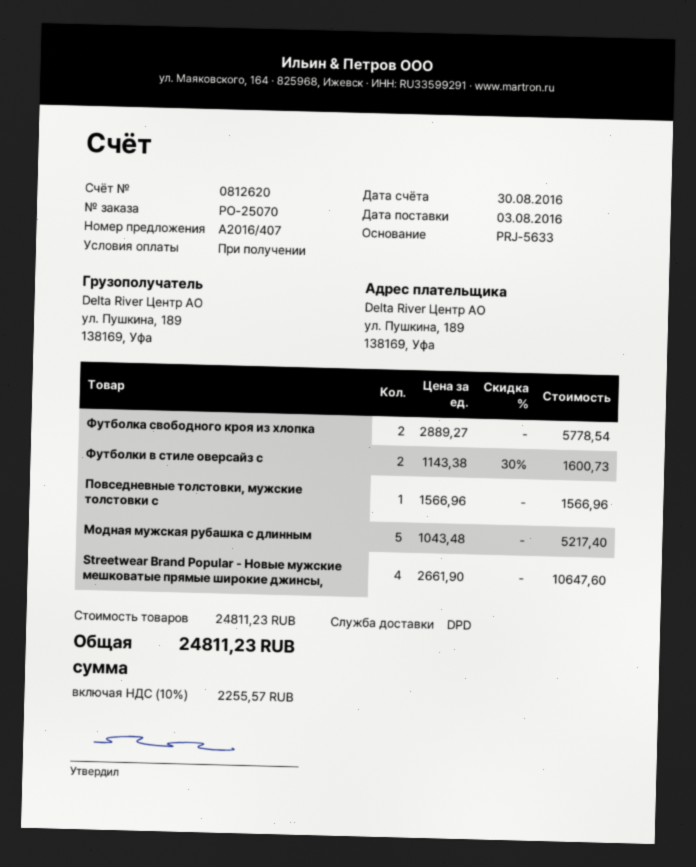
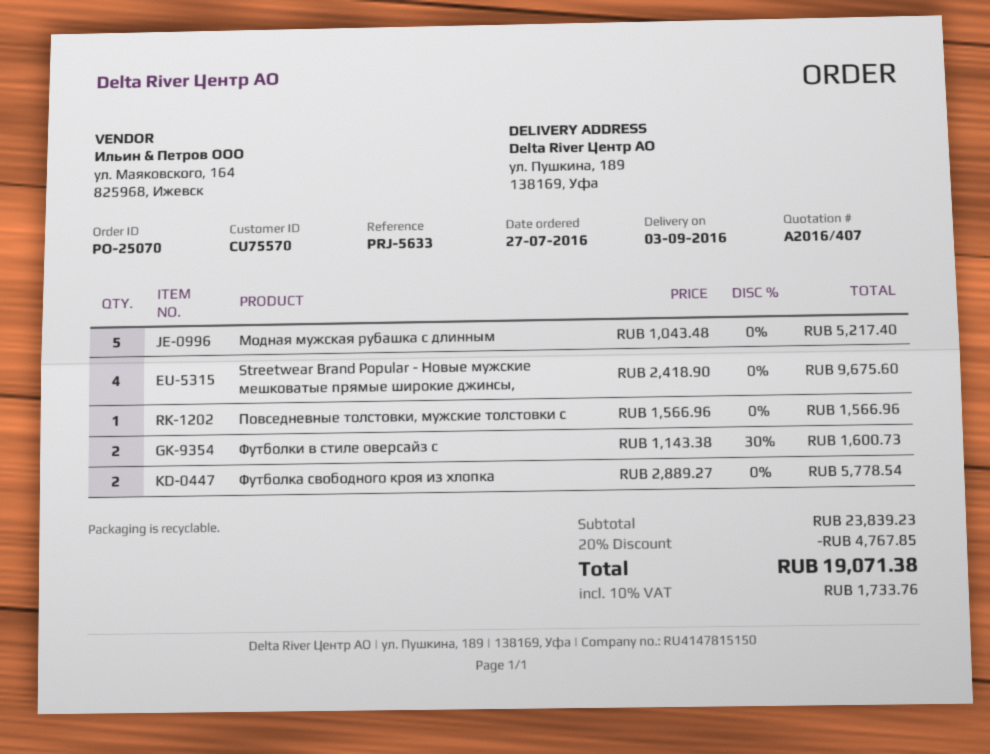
delivery date: 2016-08-03 -> 2016-09-03
Streetwear Brand Popular - Новые мужские мешковатые прямые широкие джинсы,: 4 x 2661.90 = 10647.60 -> 4 x 2418.90 = 9675.60
subtotal: 24811.23 -> 23839.23
discount: none -> 20% = 4767.85
tax: 10% = 2255.57 -> 10% = 1733.76
total: 24811.23 -> 19071.38

